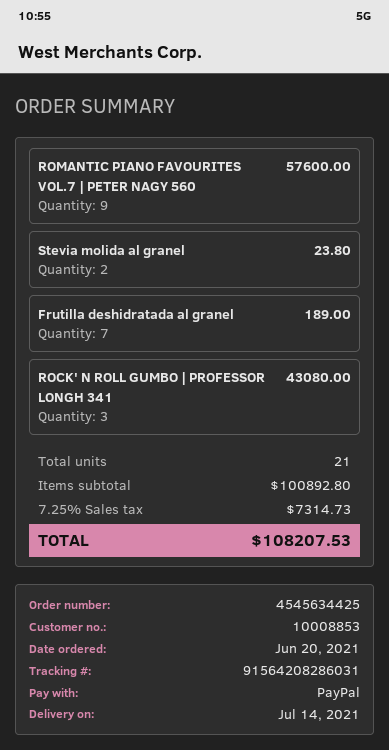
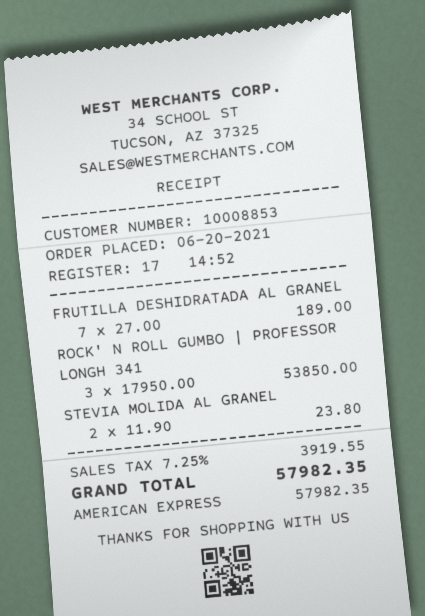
payment method: PayPal -> American Express
ROMANTIC PIANO FAVOURITES VOL.7 | PETER NAGY 560: 9 for 57600.00 -> none
ROCK' N ROLL GUMBO | PROFESSOR LONGH 341: 3 for 43080.00 -> 3 for 53850.00
tax: 7.25% = 7314.73 -> 7.25% = 3919.55
total: 108207.53 -> 57982.35

